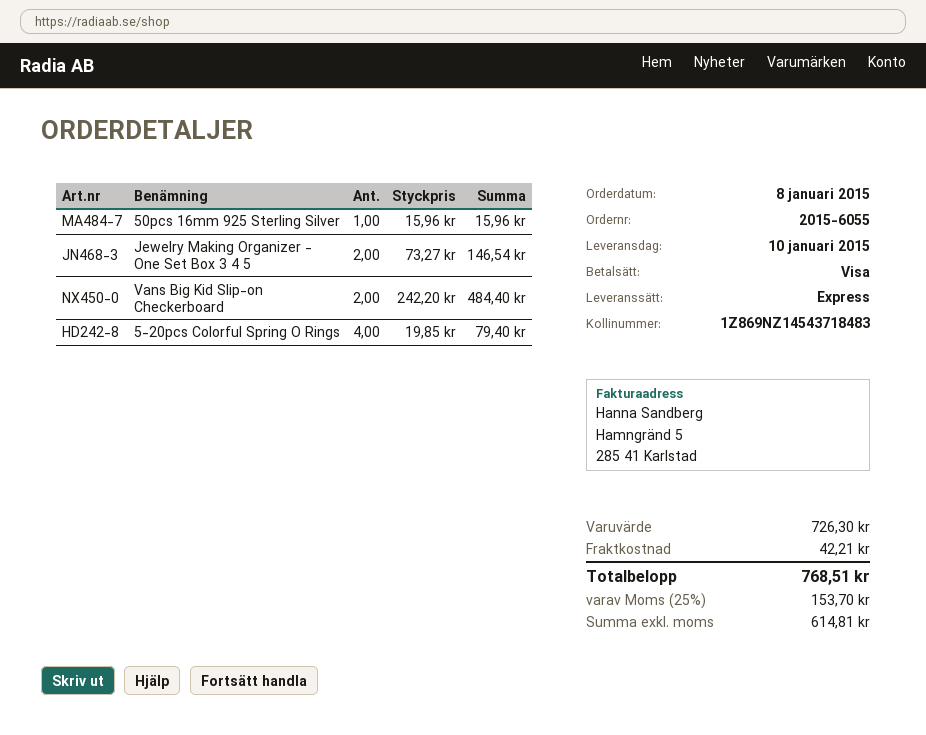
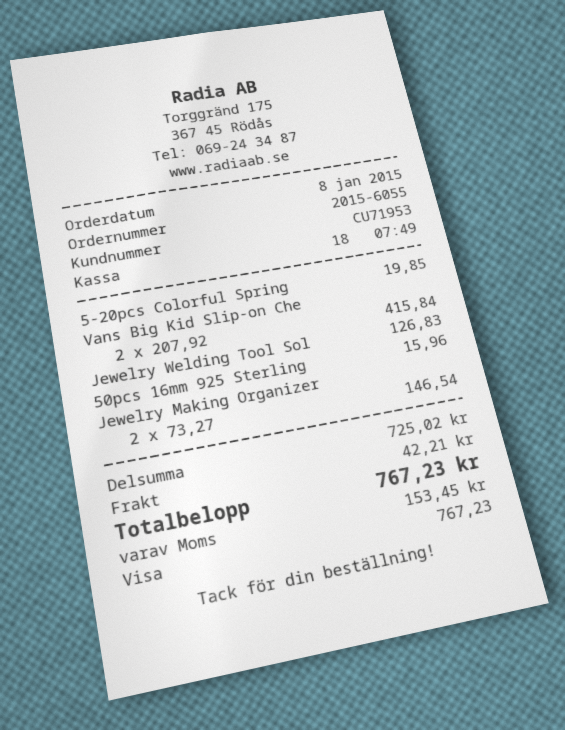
Vans Big Kid Slip-on Checkerboard: 2 x 242.20 = 484.40 -> 2 x 207.92 = 415.84
5-20pcs Colorful Spring O Rings: 4 x 19.85 = 79.40 -> 1 x 19.85 = 19.85
Jewelry Welding Tool Sol: none -> 1 x 126.83 = 126.83
subtotal: 726.30 -> 725.02
tax: 153.70 -> 153.45
total: 768.51 -> 767.23

